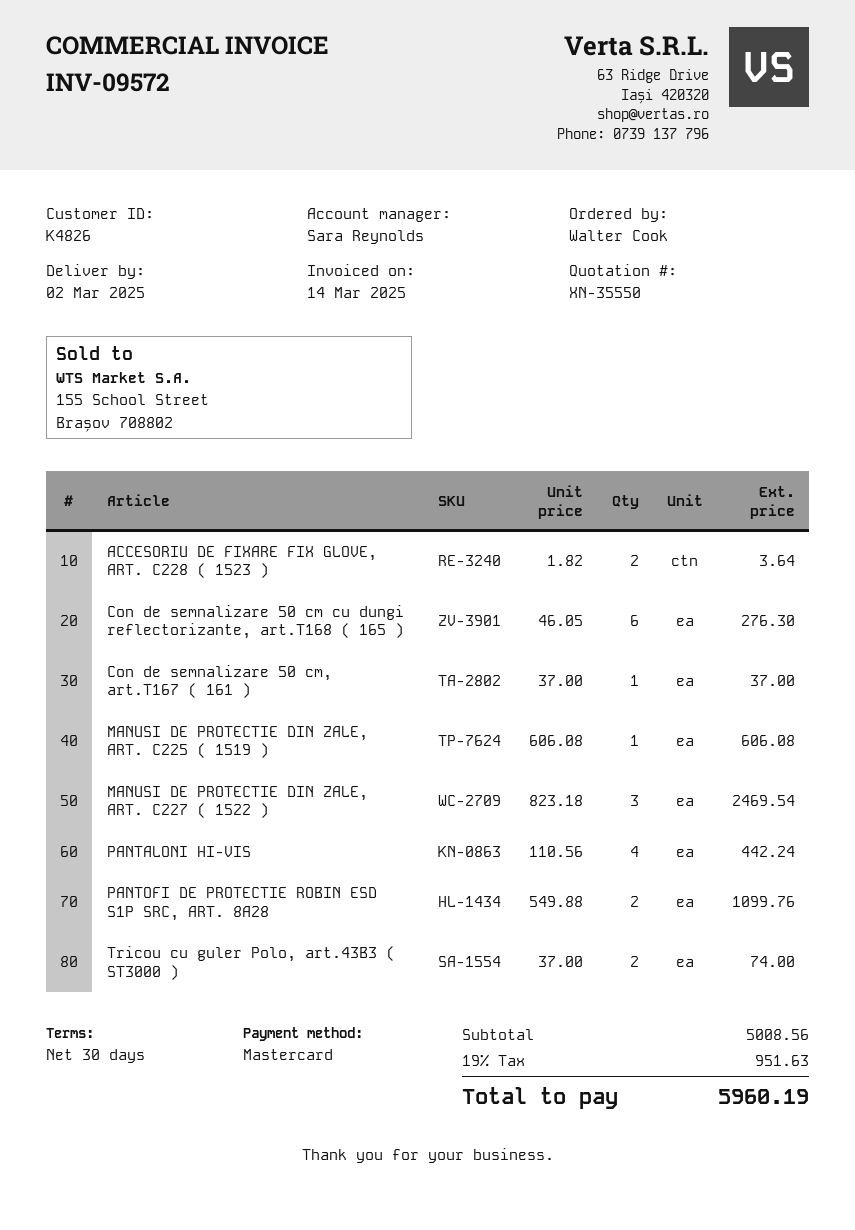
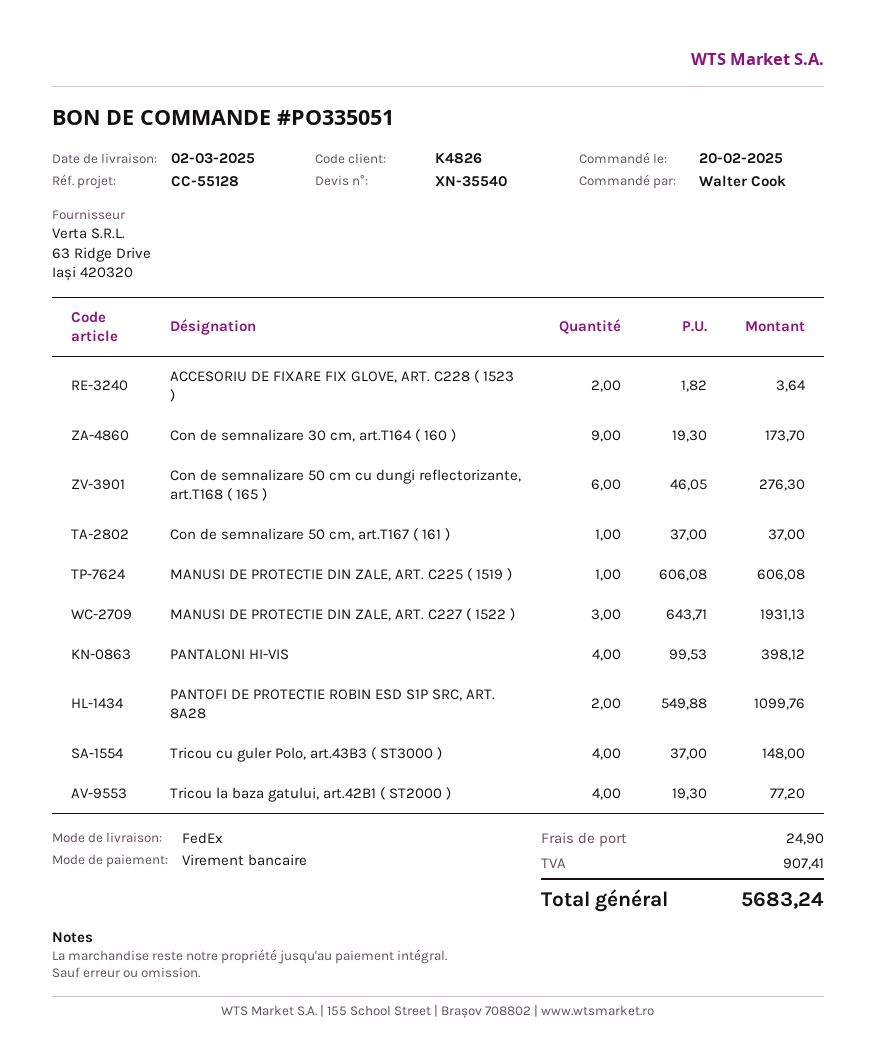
quote number: XN-35550 -> XN-35540
payment method: Mastercard -> bank transfer
MANUSI DE PROTECTIE DIN ZALE, ART. C227 ( 1522 ): 3 x 823.18 = 2469.54 -> 3 x 643.71 = 1931.13
PANTALONI HI-VIS: 4 x 110.56 = 442.24 -> 4 x 99.53 = 398.12
Tricou cu guler Polo, art.43B3 ( ST3000 ): 2 x 37.00 = 74.00 -> 4 x 37.00 = 148.00
Con de semnalizare 30 cm, art.T164 ( 160 ): none -> 9 x 19.30 = 173.70
Tricou la baza gatului, art.42B1 ( ST2000 ): none -> 4 x 19.30 = 77.20
shipping: none -> 24.90
tax: 951.63 -> 907.41
total: 5960.19 -> 5683.24

